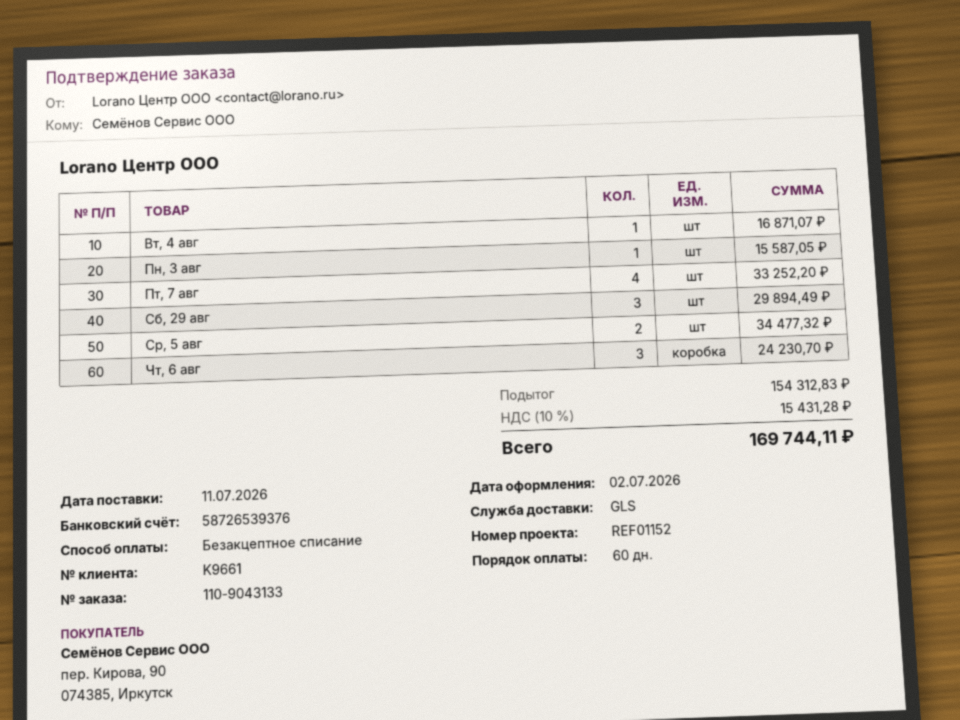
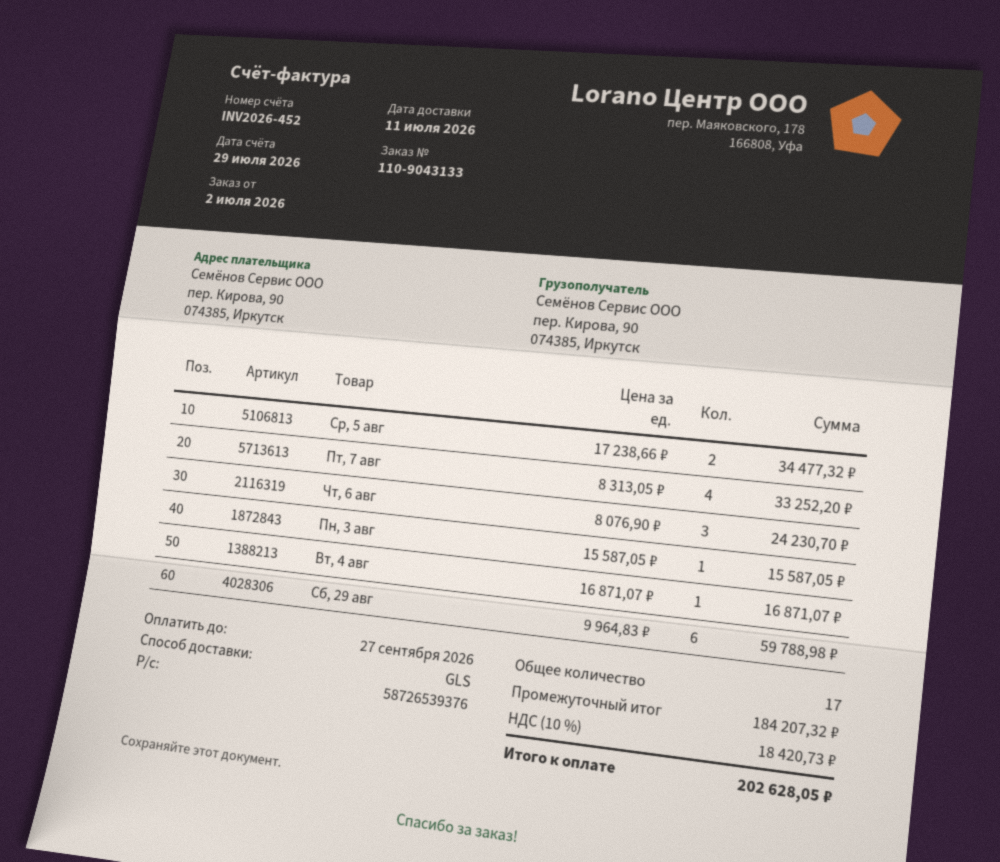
Сб, 29 авг: 3 for 29894.49 -> 6 for 59788.98
subtotal: 154312.83 -> 184207.32
tax: 10% = 15431.28 -> 10% = 18420.73
total: 169744.11 -> 202628.05

